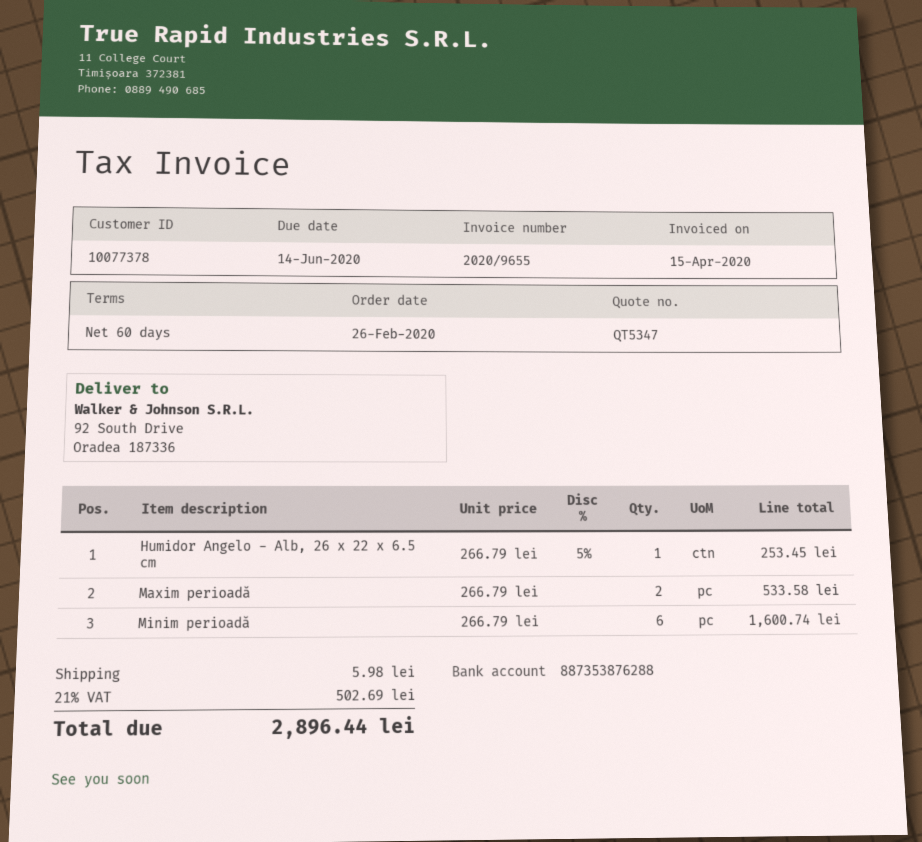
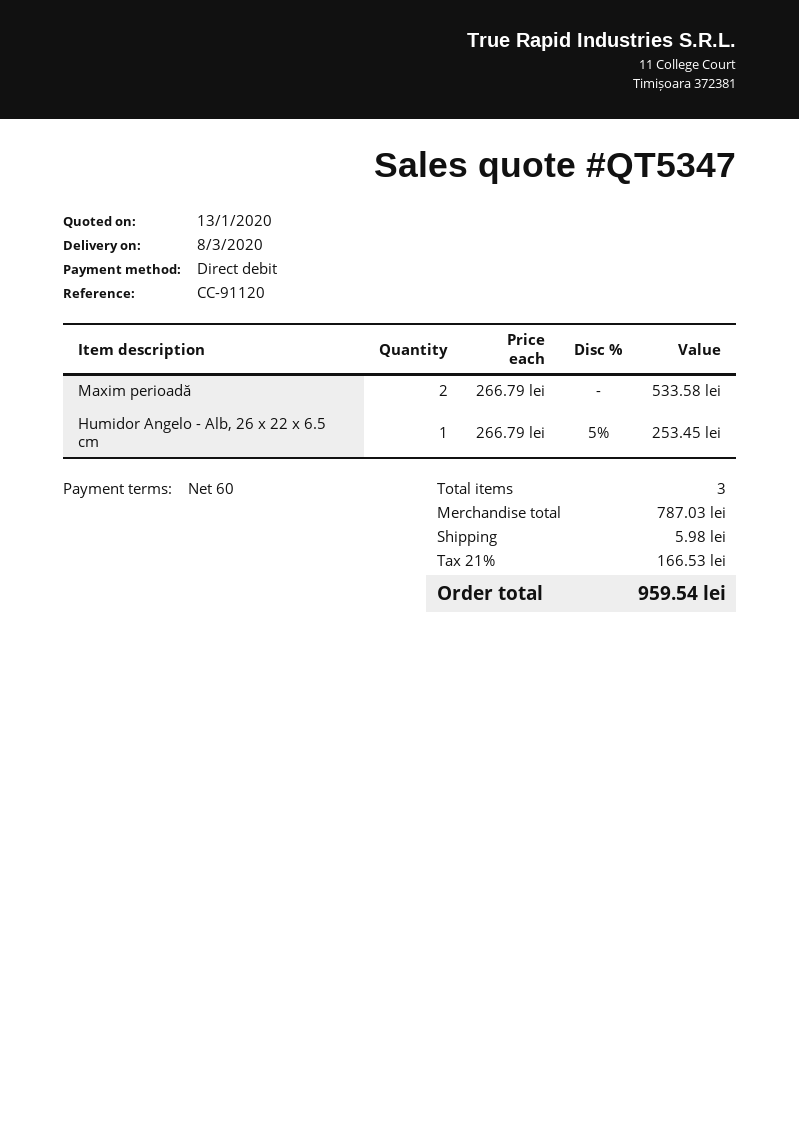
Minim perioadă: 6 x 266.79 = 1600.74 -> none
tax: 21% = 502.69 -> 21% = 166.53
total: 2896.44 -> 959.54

